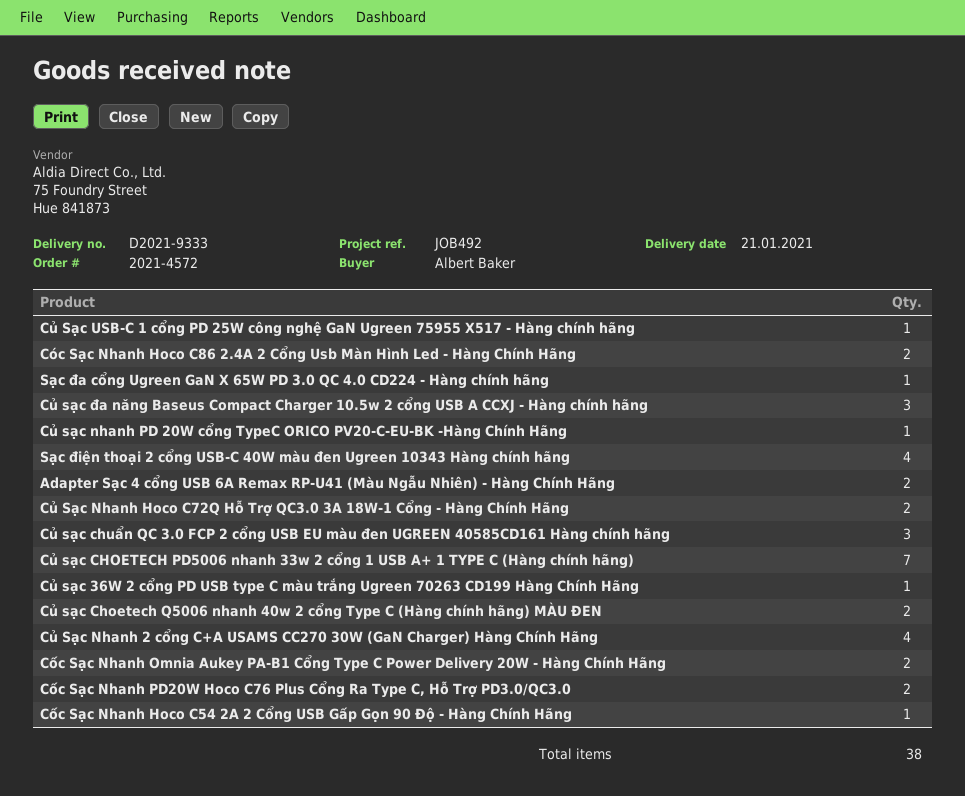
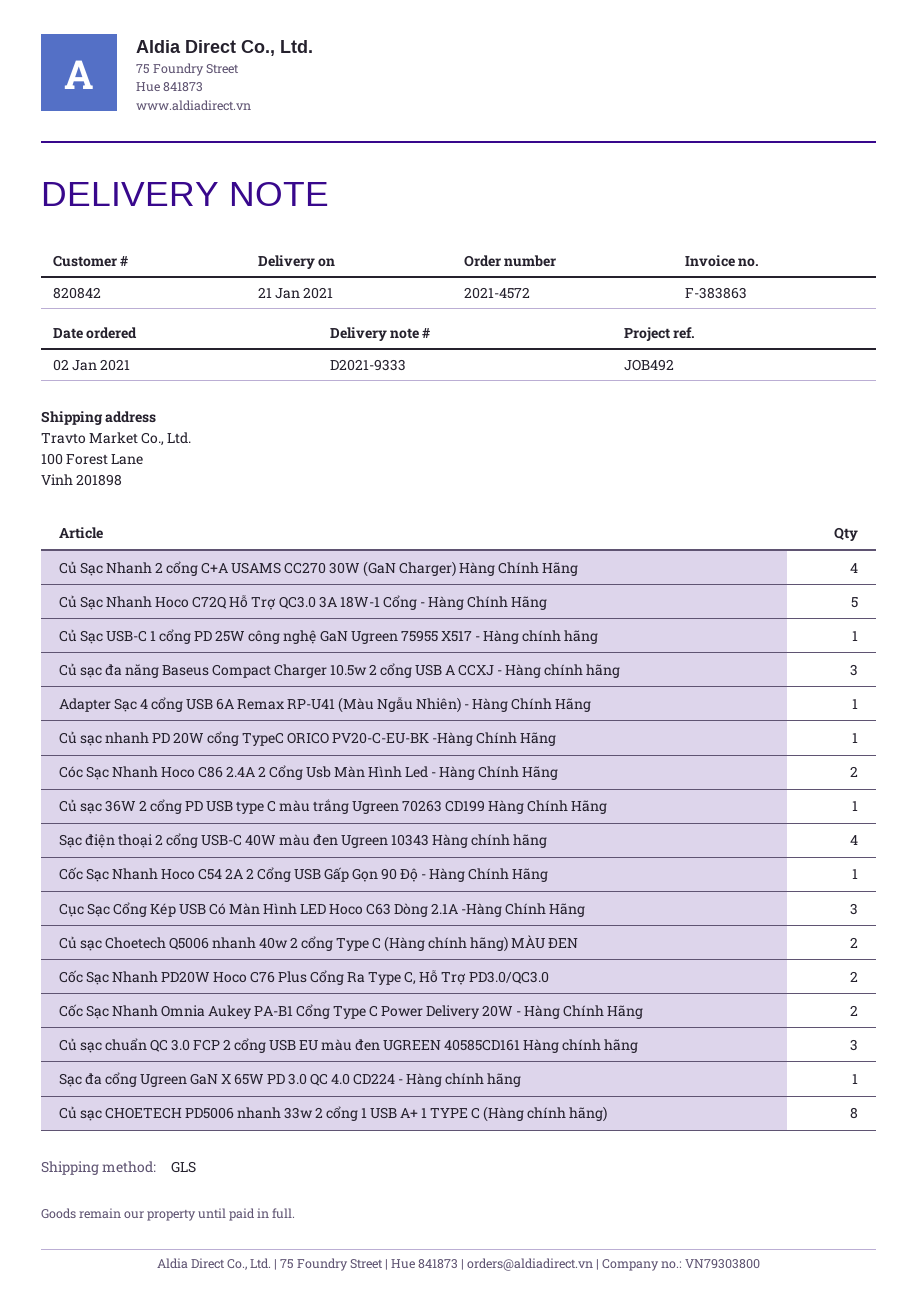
Adapter Sạc 4 cổng USB 6A Remax RP-U41 (Màu Ngẫu Nhiên) - Hàng Chính Hãng: 2 -> 1
Củ Sạc Nhanh Hoco C72Q Hỗ Trợ QC3.0 3A 18W-1 Cổng - Hàng Chính Hãng: 2 -> 5
Củ sạc CHOETECH PD5006 nhanh 33w 2 cổng 1 USB A+ 1 TYPE C (Hàng chính hãng): 7 -> 8
Cục Sạc Cổng Kép USB Có Màn Hình LED Hoco C63 Dòng 2.1A -Hàng Chính Hãng: none -> 3

